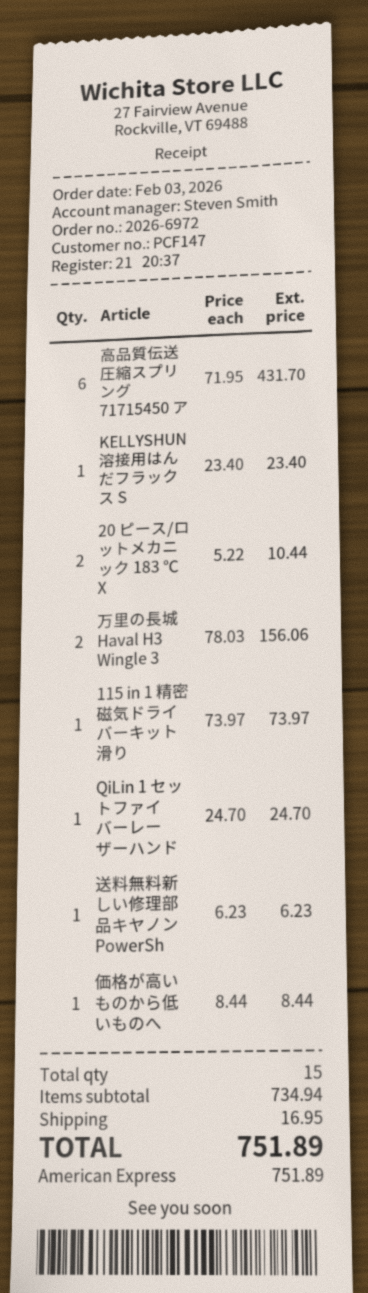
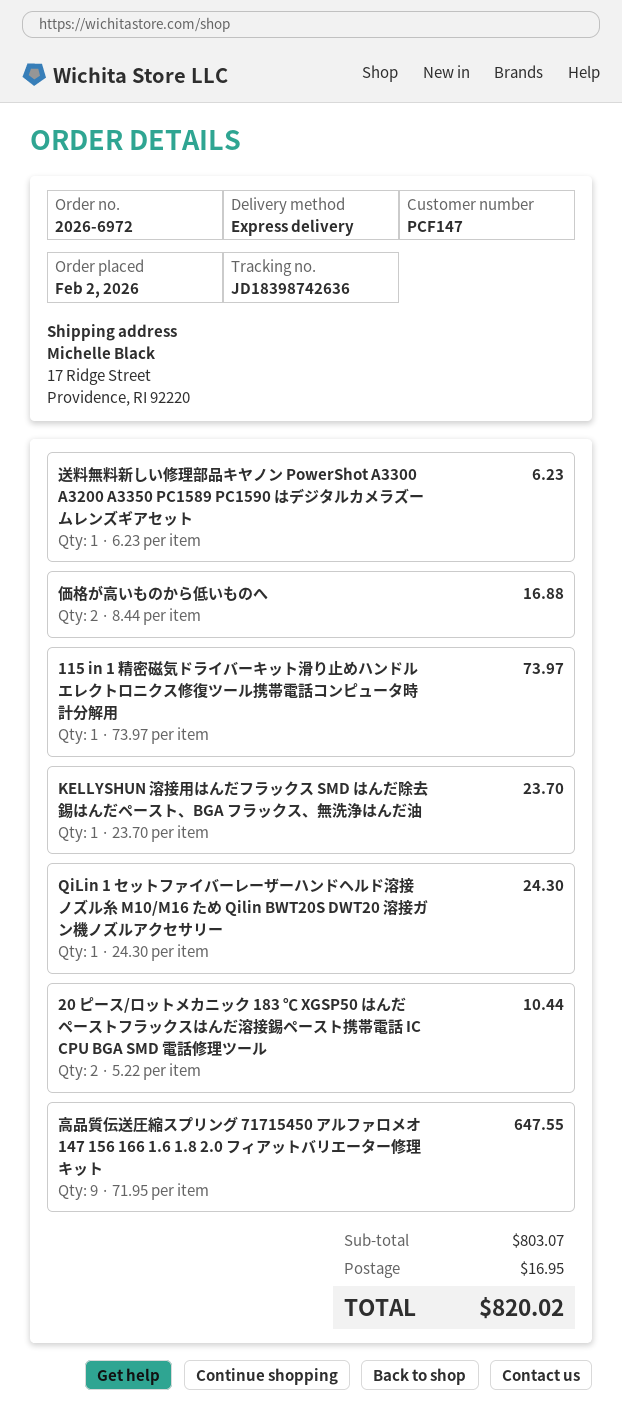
order date: 2026-02-03 -> 2026-02-02
高品質伝送圧縮スプリング 71715450 ア: 6 x 71.95 = 431.70 -> 9 x 71.95 = 647.55
KELLYSHUN 溶接用はんだフラックス S: 1 x 23.40 = 23.40 -> 1 x 23.70 = 23.70
万里の長城 Haval H3 Wingle 3: 2 x 78.03 = 156.06 -> none
QiLin 1 セットファイバーレーザーハンド: 1 x 24.70 = 24.70 -> 1 x 24.30 = 24.30
価格が高いものから低いものへ: 1 x 8.44 = 8.44 -> 2 x 8.44 = 16.88
subtotal: 734.94 -> 803.07
total: 751.89 -> 820.02

